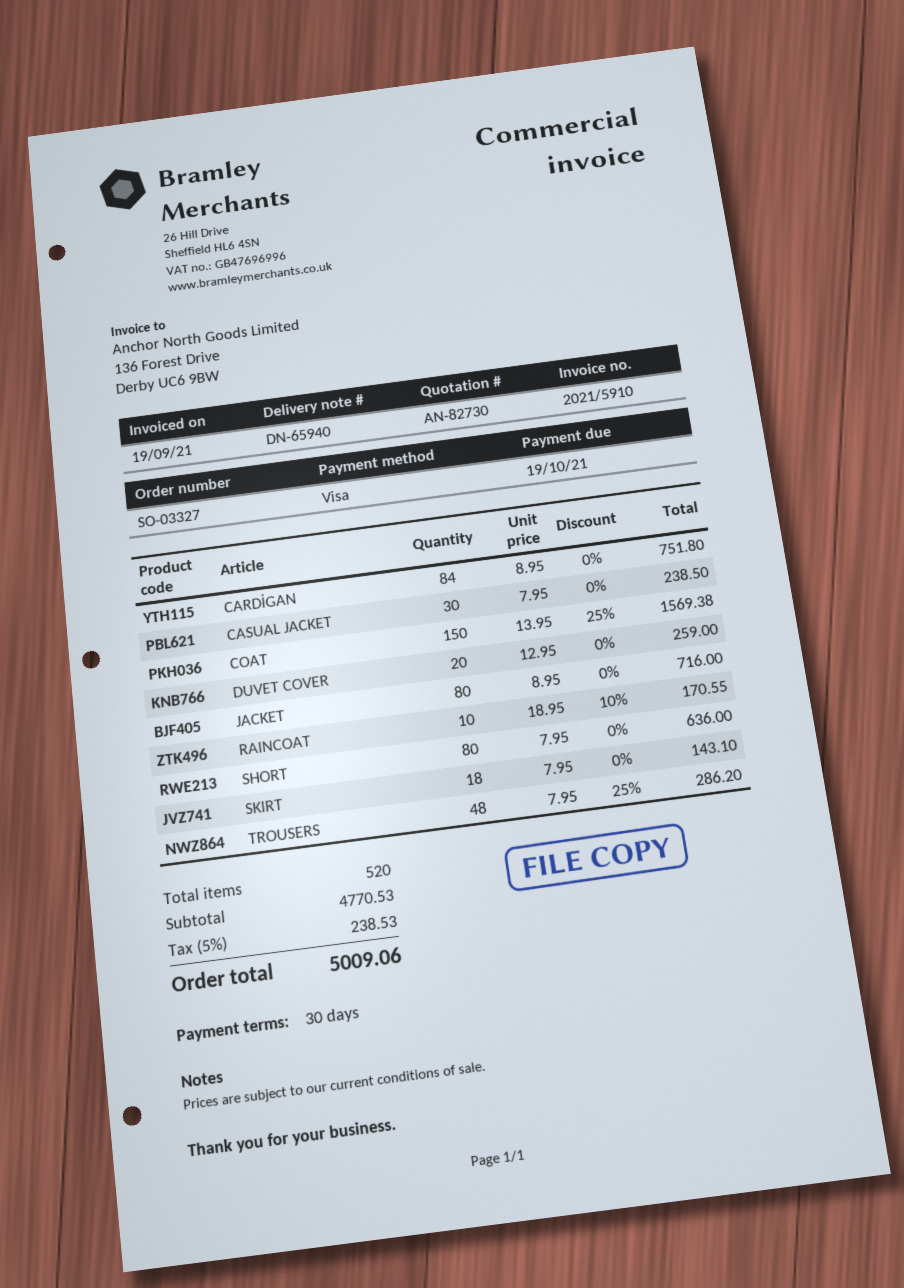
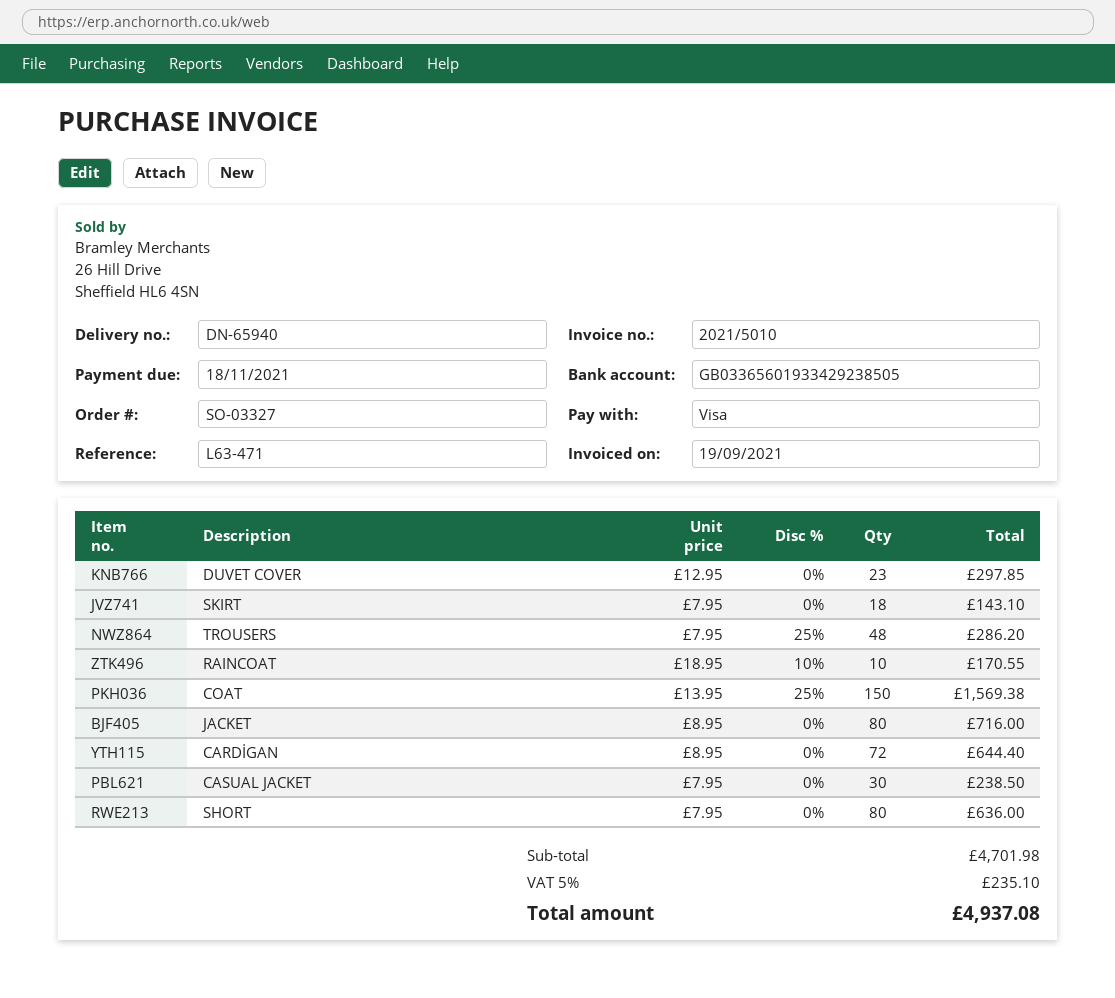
invoice number: 2021/5910 -> 2021/5010
due date: 2021-10-19 -> 2021-11-18
CARDİGAN: 84 x 8.95 = 751.80 -> 72 x 8.95 = 644.40
DUVET COVER: 20 x 12.95 = 259.00 -> 23 x 12.95 = 297.85
subtotal: 4770.53 -> 4701.98
tax: 5% = 238.53 -> 5% = 235.10
total: 5009.06 -> 4937.08

